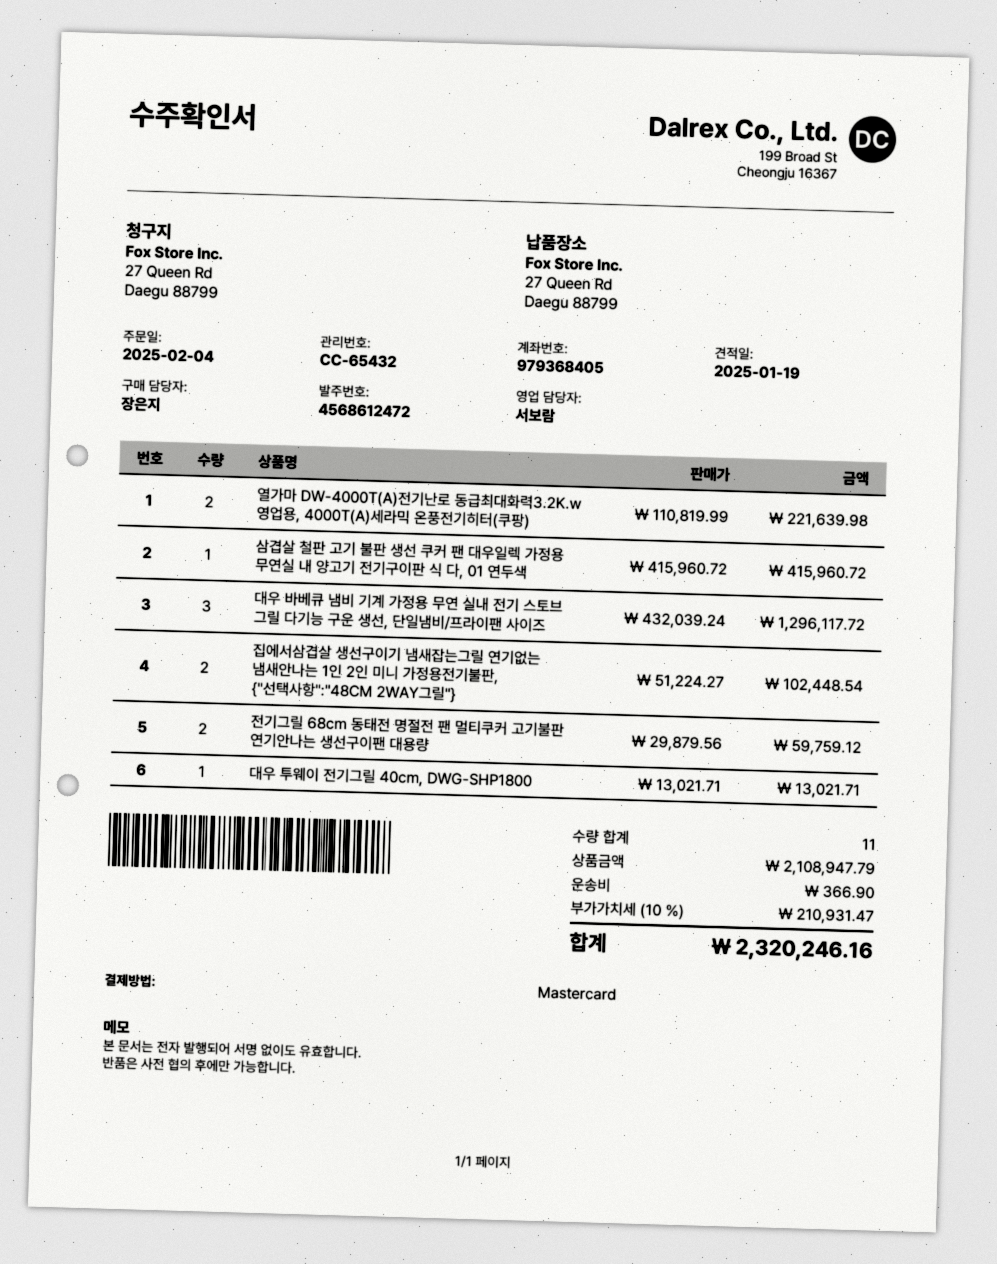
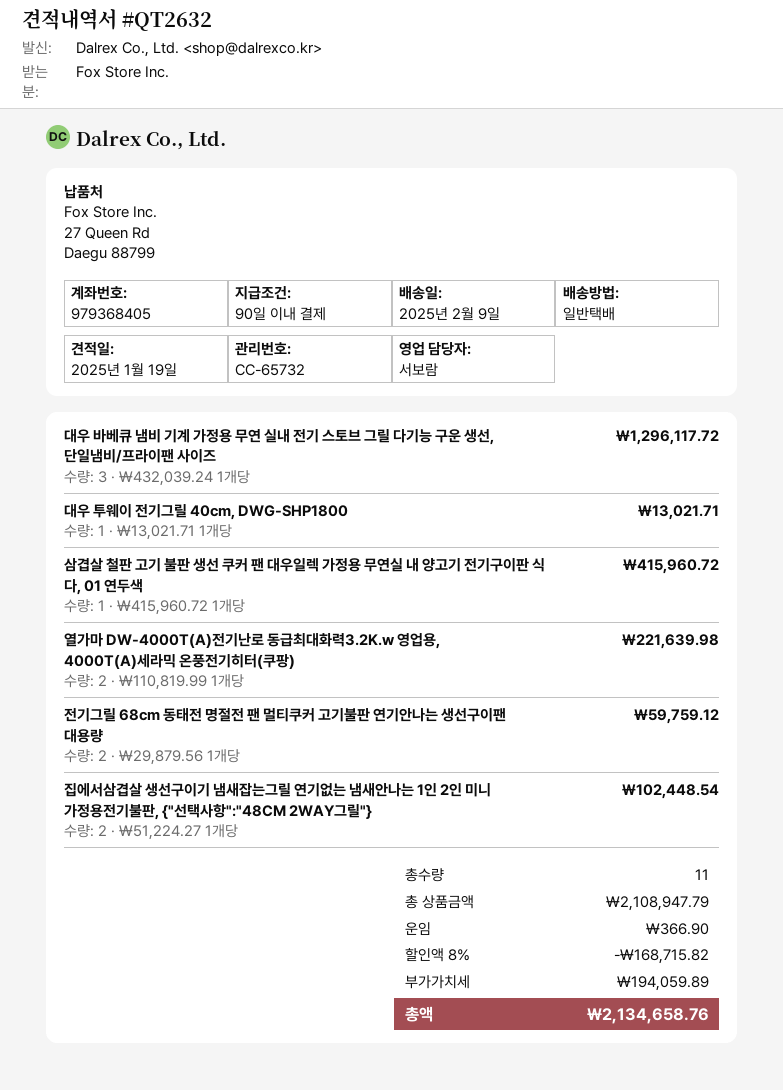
reference: CC-65432 -> CC-65732
discount: none -> 8% = 168715.82
tax: 210931.47 -> 194059.89
total: 2320246.16 -> 2134658.76

